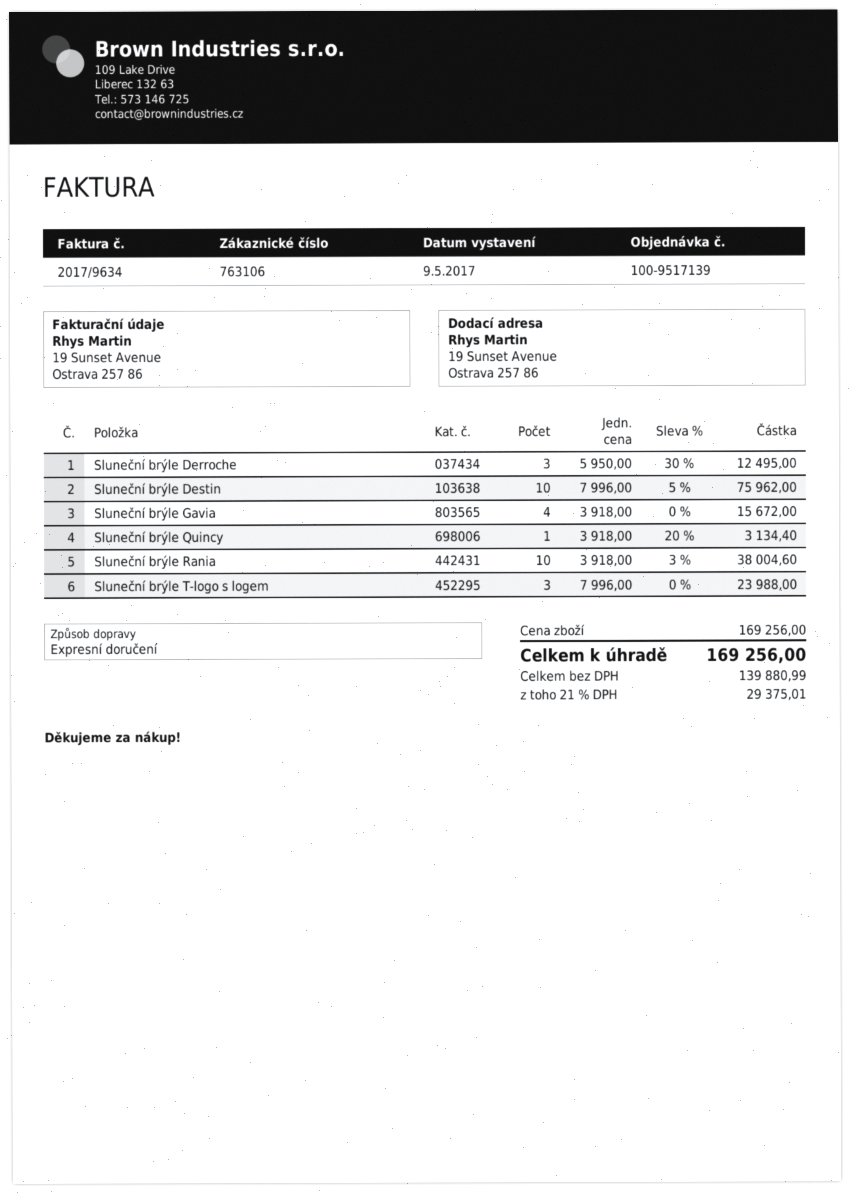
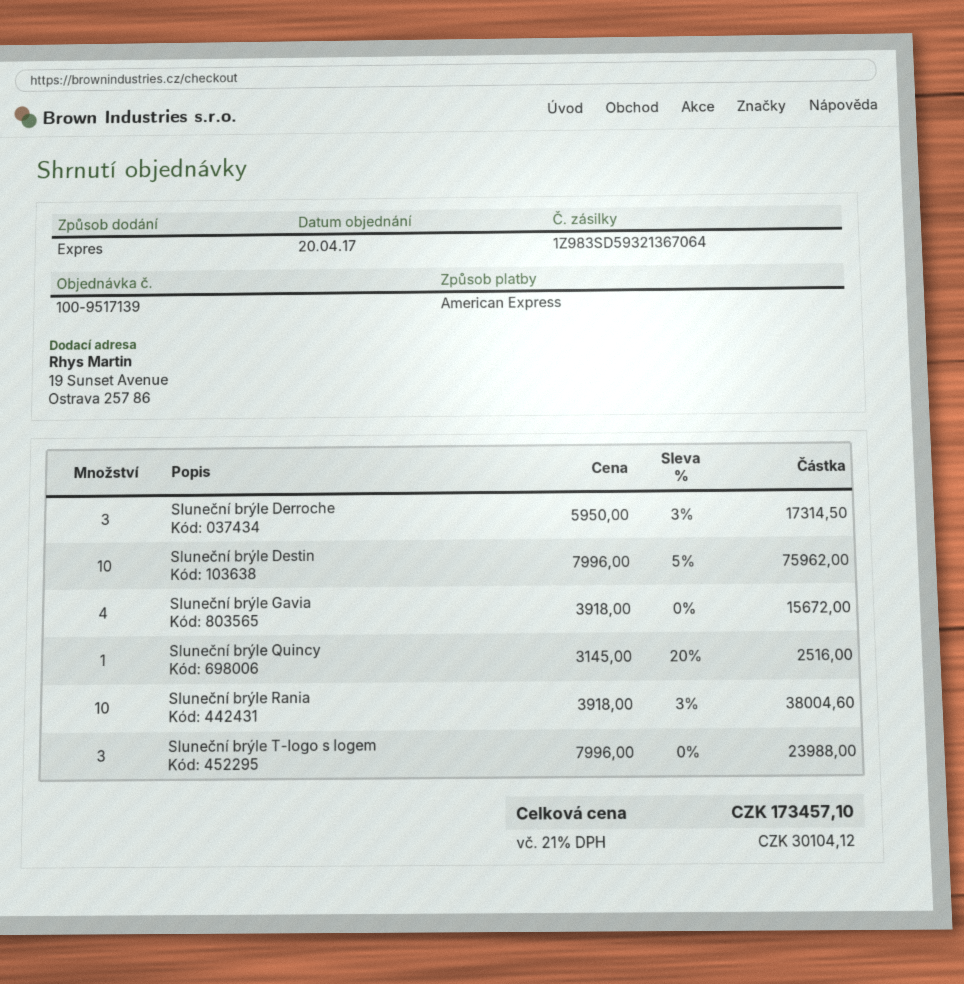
Sluneční brýle Derroche: 3 x 5950.00 - 30% = 12495.00 -> 3 x 5950.00 - 3% = 17314.50
Sluneční brýle Quincy: 1 x 3918.00 - 20% = 3134.40 -> 1 x 3145.00 - 20% = 2516.00
tax: 21% = 29375.01 -> 21% = 30104.12
total: 169256.00 -> 173457.10

